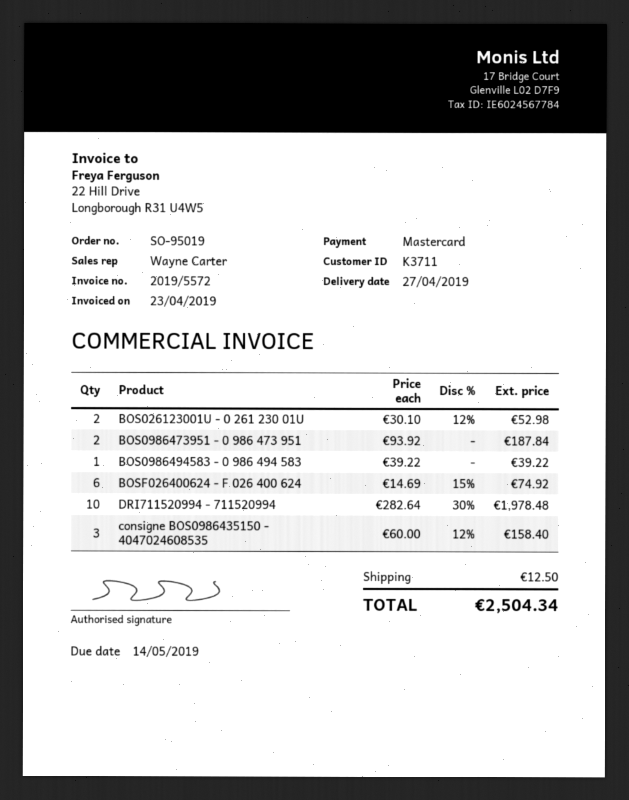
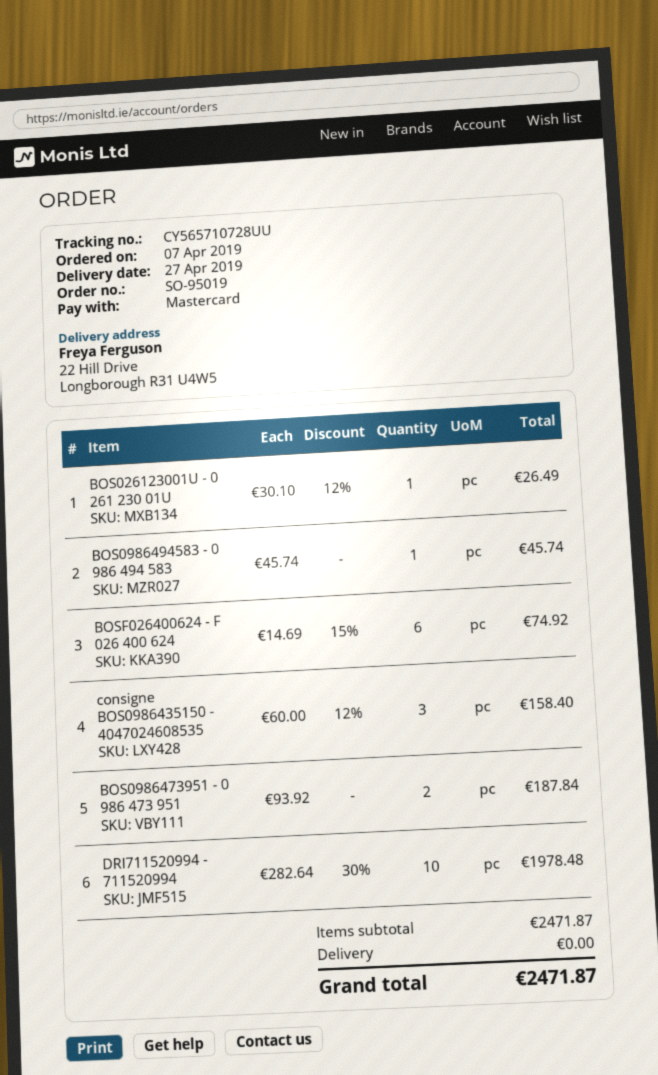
BOS026123001U - 0 261 230 01U: 2 x 30.10 - 12% = 52.98 -> 1 x 30.10 - 12% = 26.49
BOS0986494583 - 0 986 494 583: 1 x 39.22 = 39.22 -> 1 x 45.74 = 45.74
shipping: 12.50 -> 0.00
total: 2504.34 -> 2471.87

